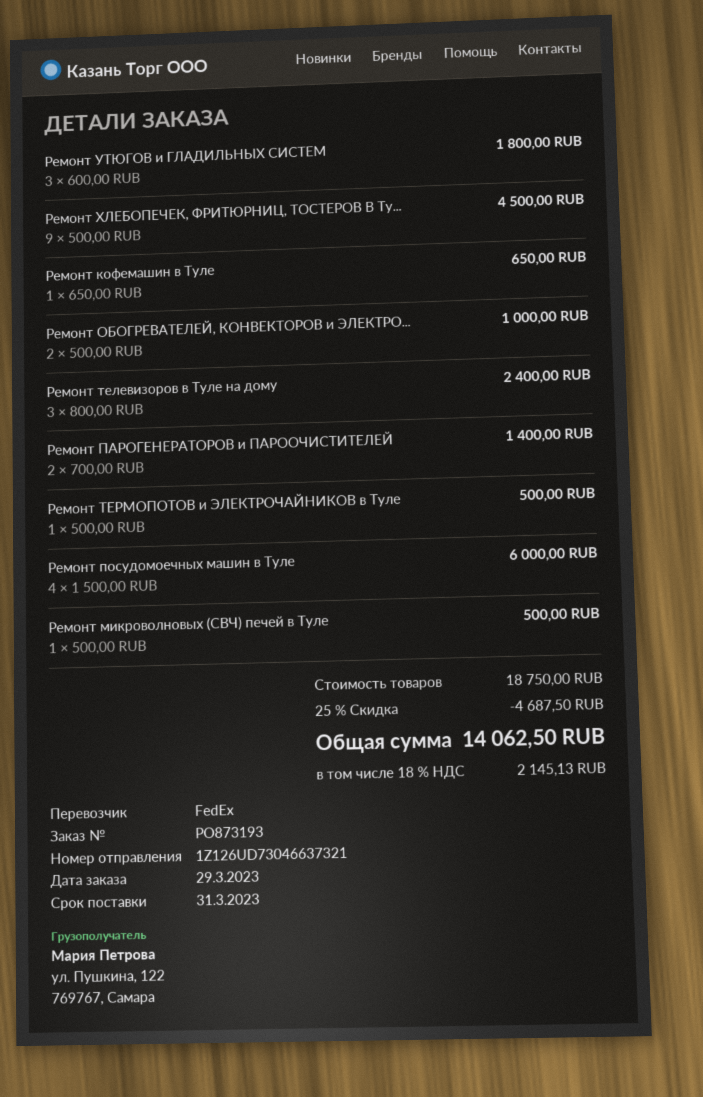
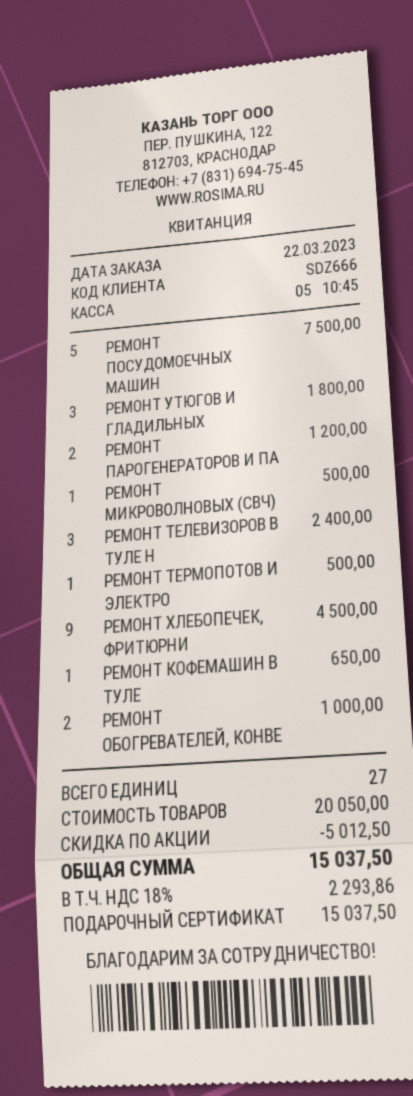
order date: 2023-03-29 -> 2023-03-22
Ремонт ПАРОГЕНЕРАТОРОВ и ПАРООЧИСТИТЕЛЕЙ: 2 for 1400.00 -> 2 for 1200.00
Ремонт посудомоечных машин в Туле: 4 for 6000.00 -> 5 for 7500.00
subtotal: 18750.00 -> 20050.00
discount: 4687.50 -> 5012.50
tax: 18% = 2145.13 -> 18% = 2293.86
total: 14062.50 -> 15037.50

